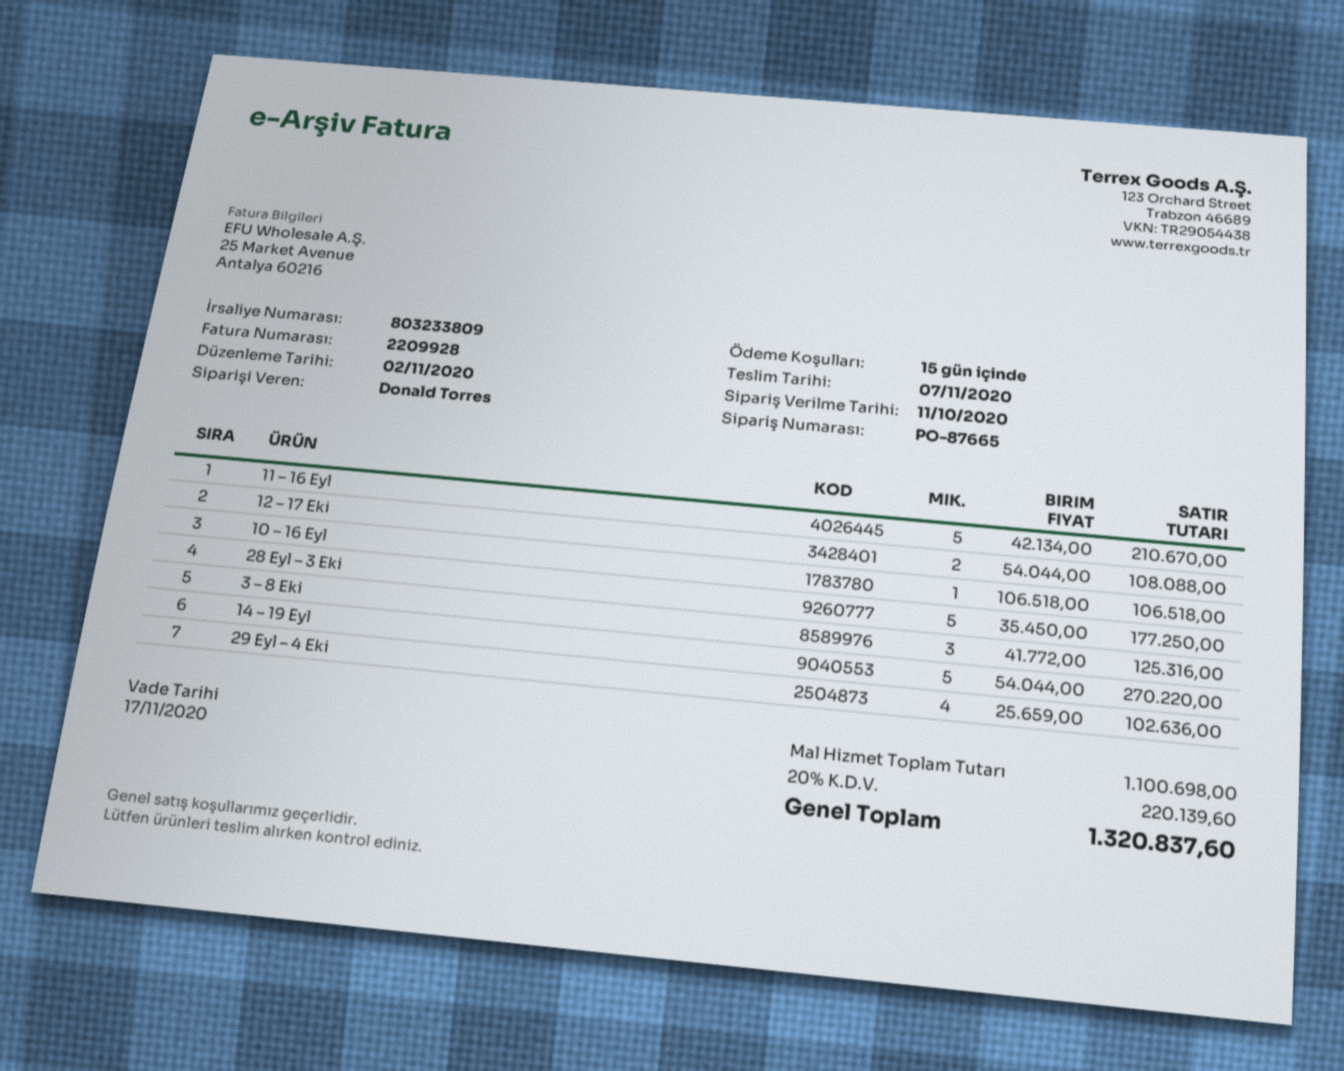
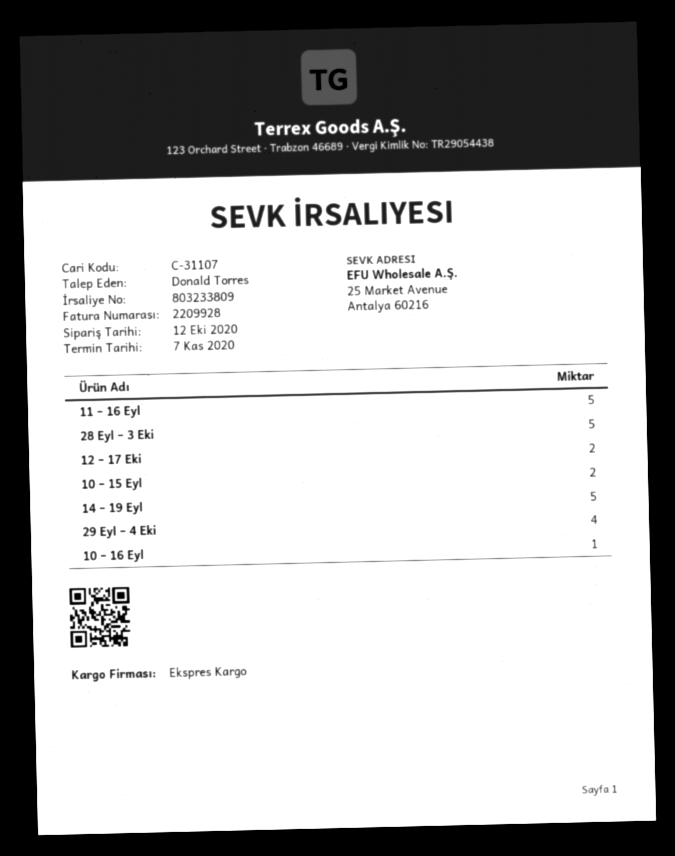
order date: 2020-10-11 -> 2020-10-12
3 – 8 Eki: 3 -> none
10 – 15 Eyl: none -> 2

